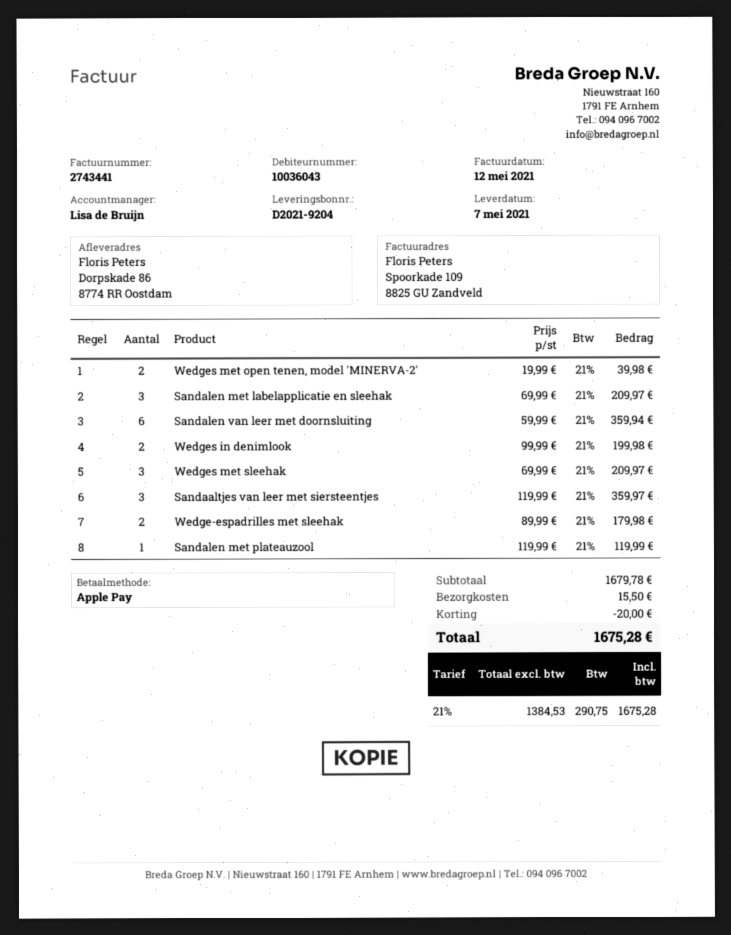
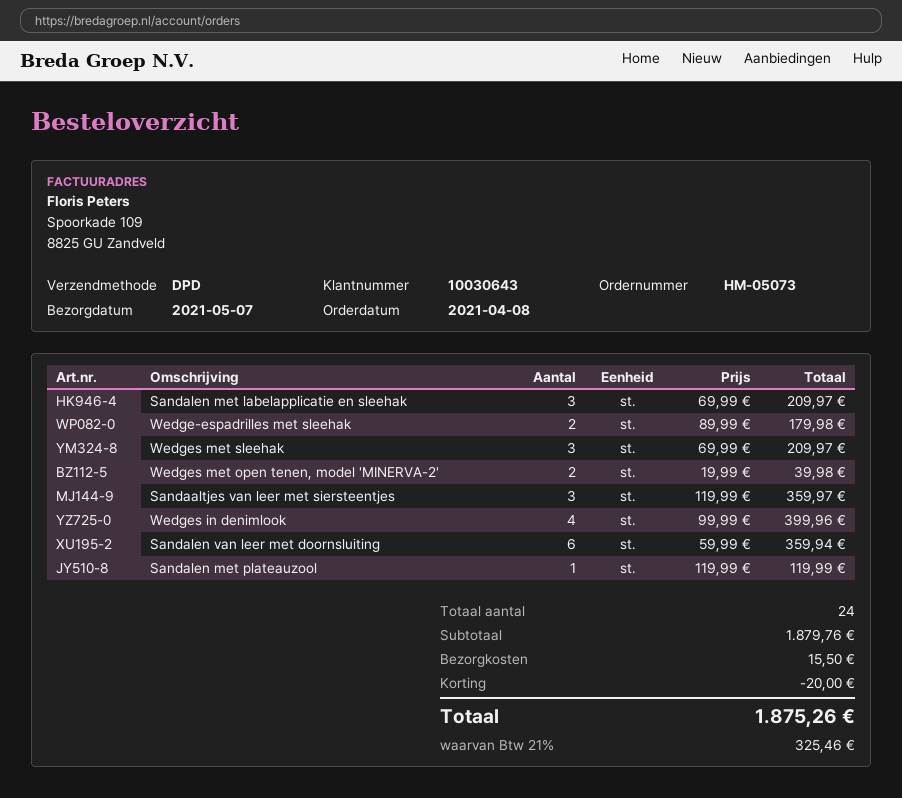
customer number: 10036043 -> 10030643
Wedges in denimlook: 2 x 99.99 = 199.98 -> 4 x 99.99 = 399.96
subtotal: 1679.78 -> 1879.76
tax: 21% = 290.75 -> 21% = 325.46
total: 1675.28 -> 1875.26

